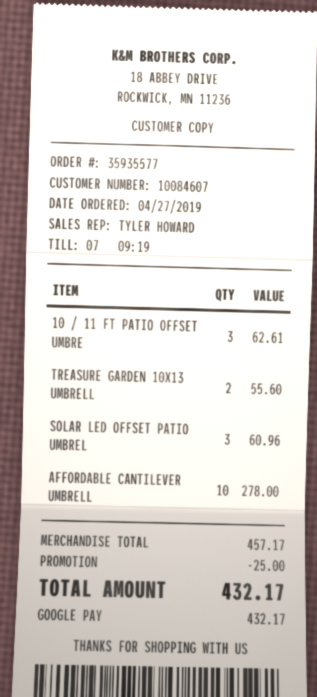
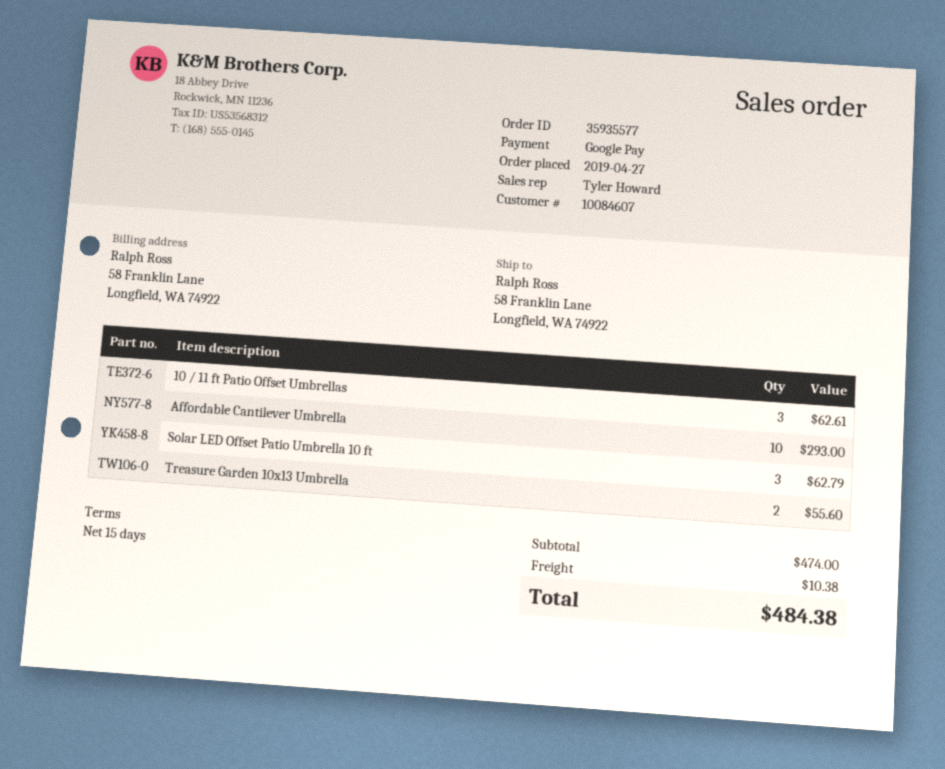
SOLAR LED OFFSET PATIO UMBREL: 3 for 60.96 -> 3 for 62.79
AFFORDABLE CANTILEVER UMBRELL: 10 for 278.00 -> 10 for 293.00
subtotal: 457.17 -> 474.00
discount: 25.00 -> none
shipping: none -> 10.38
total: 432.17 -> 484.38

